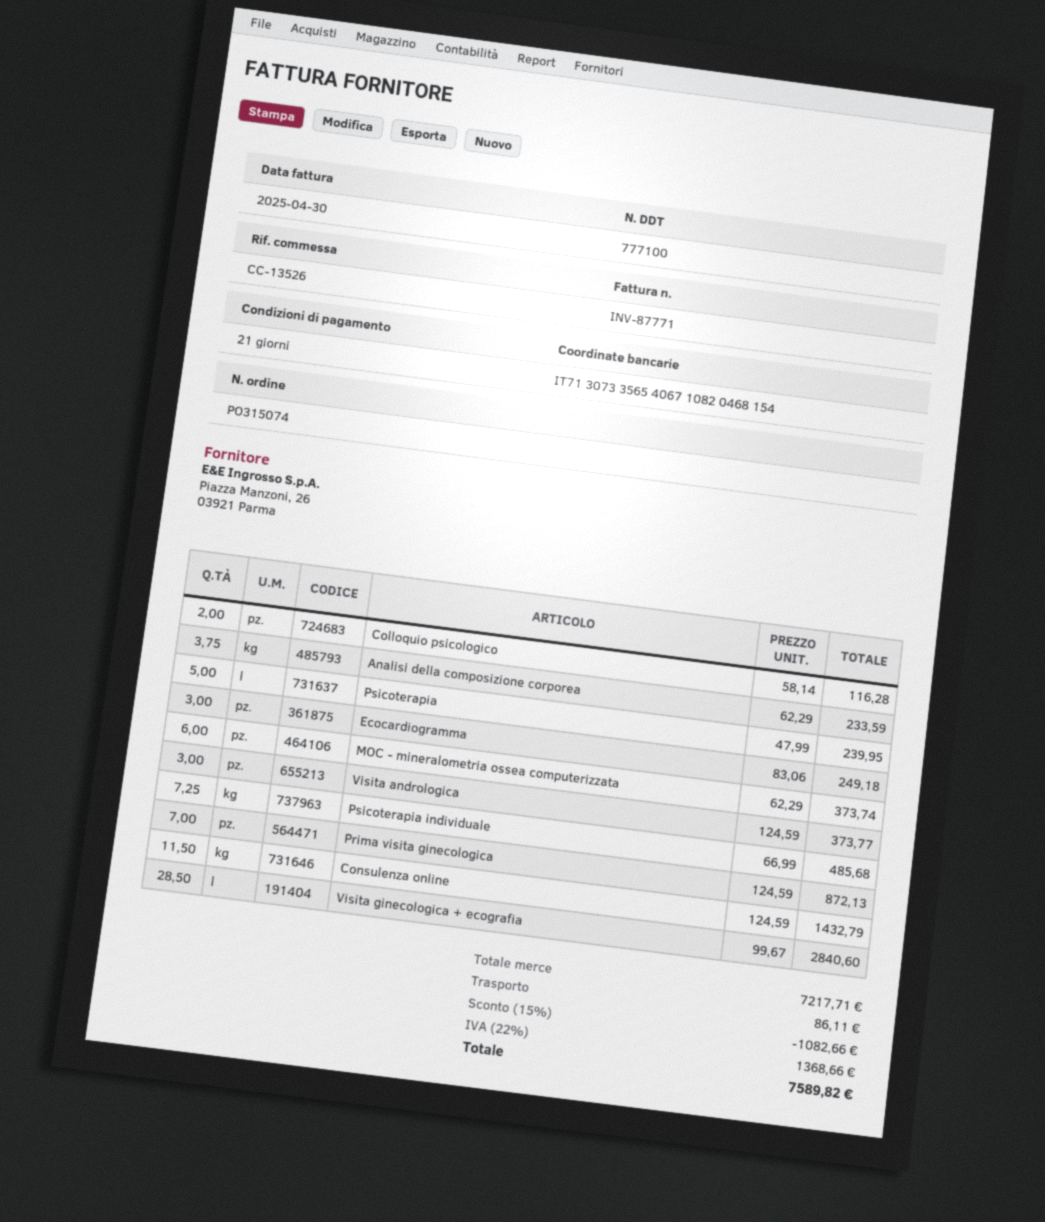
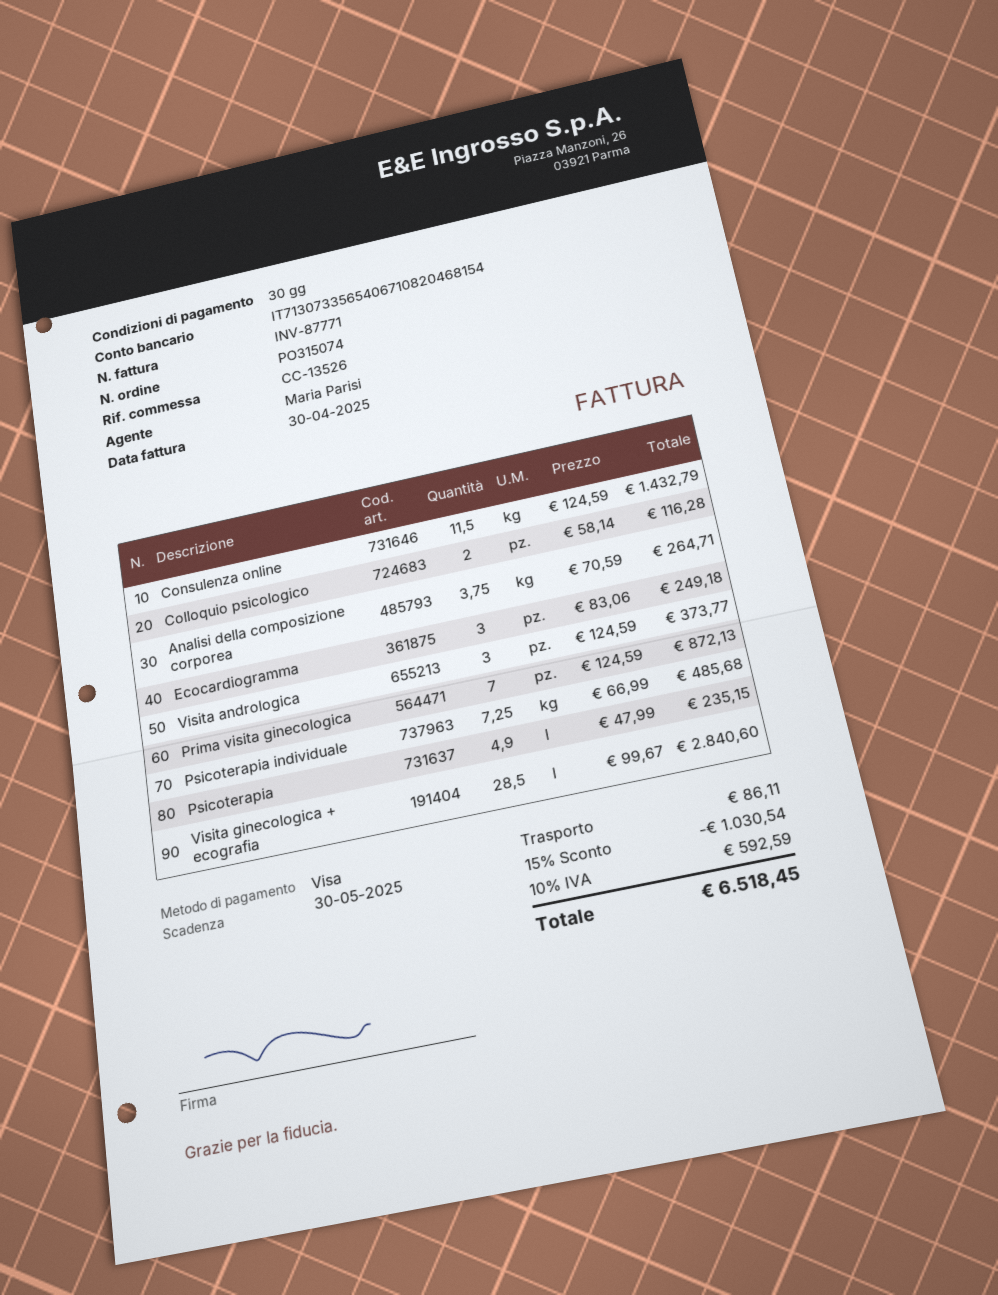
payment terms: 21 days -> 30 days
Analisi della composizione corporea: 3.75 x 62.29 = 233.59 -> 3.75 x 70.59 = 264.71
Psicoterapia: 5 x 47.99 = 239.95 -> 4.9 x 47.99 = 235.15
MOC - mineralometria ossea computerizzata: 6 x 62.29 = 373.74 -> none
discount: 15% = 1082.66 -> 15% = 1030.54
tax: 22% = 1368.66 -> 10% = 592.59
total: 7589.82 -> 6518.45

